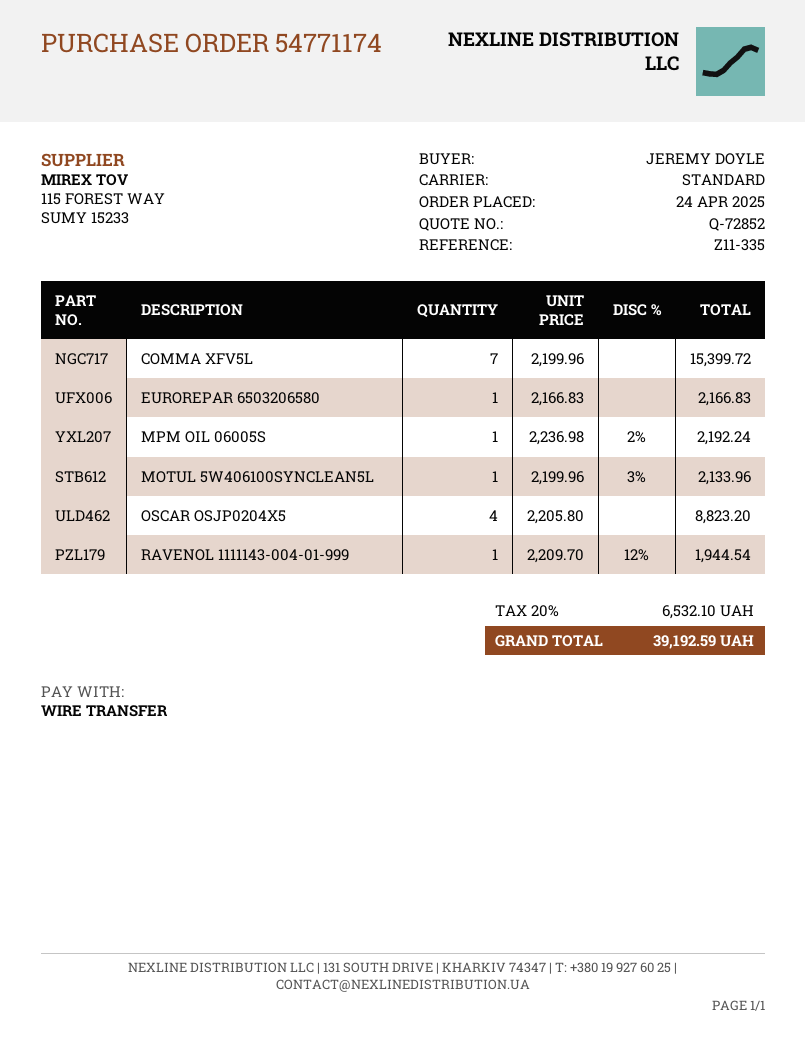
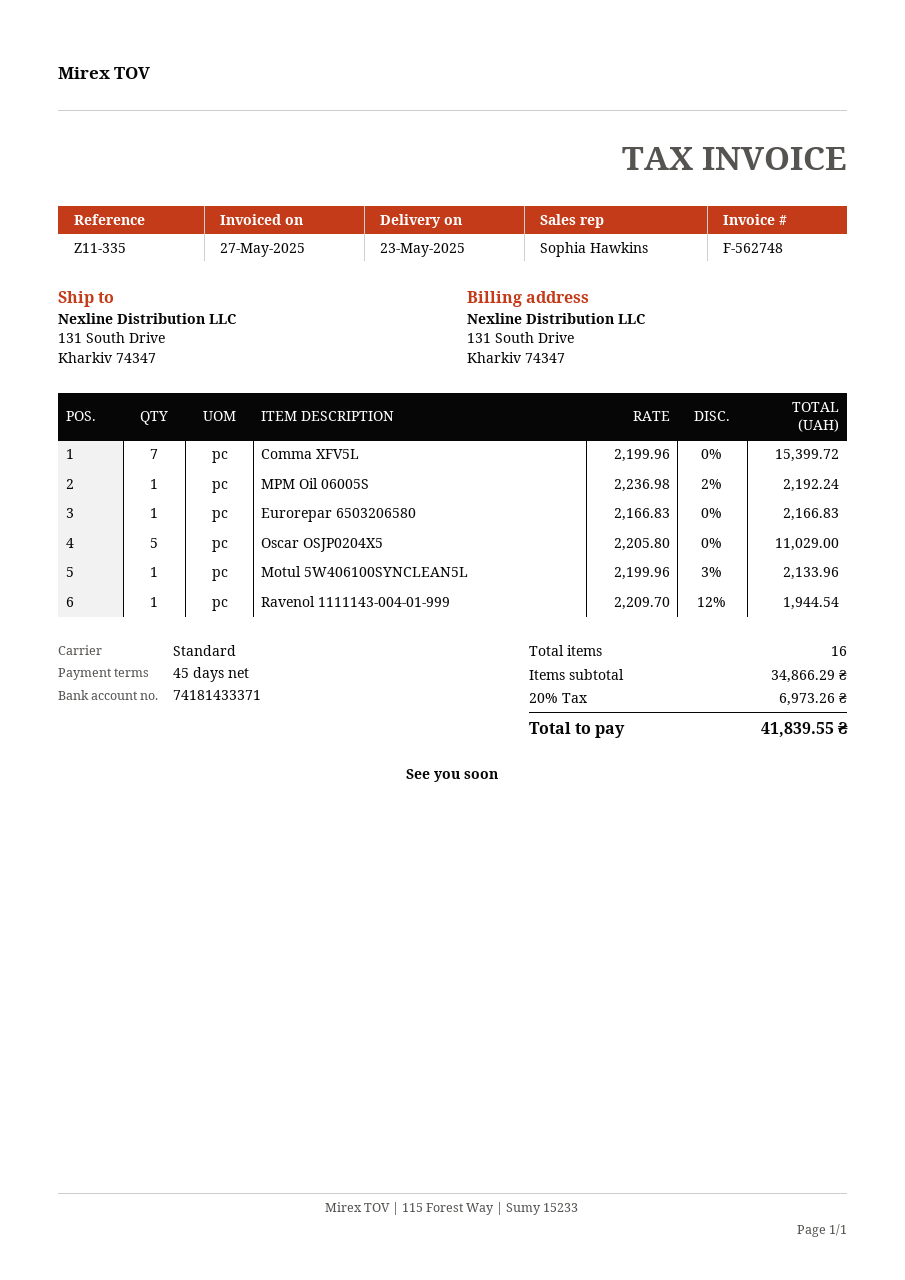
OSCAR OSJP0204X5: 4 x 2205.80 = 8823.20 -> 5 x 2205.80 = 11029.00
tax: 20% = 6532.10 -> 20% = 6973.26
total: 39192.59 -> 41839.55

